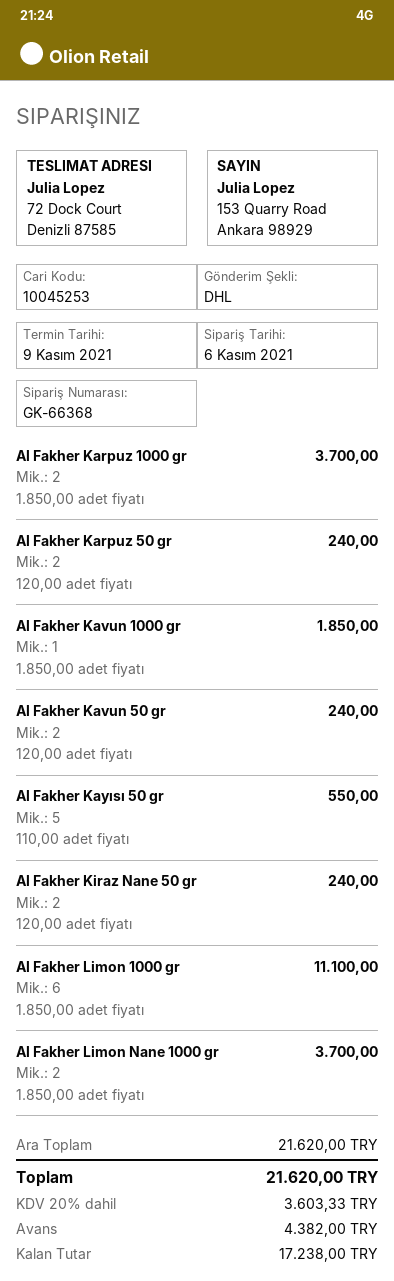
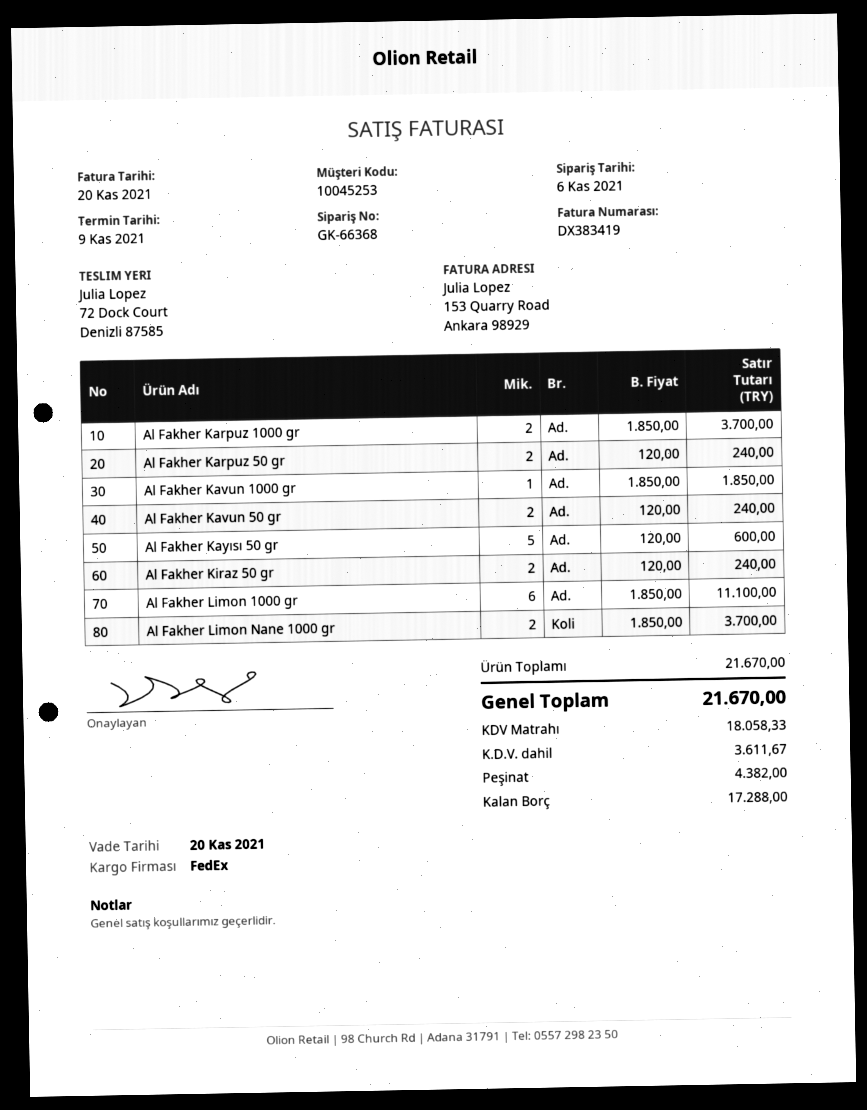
shipping method: DHL -> FedEx
Al Fakher Kayısı 50 gr: 5 x 110.00 = 550.00 -> 5 x 120.00 = 600.00
Al Fakher Kiraz Nane 50 gr: 2 x 120.00 = 240.00 -> none
Al Fakher Kiraz 50 gr: none -> 2 x 120.00 = 240.00
subtotal: 21620.00 -> 21670.00
tax: 3603.33 -> 3611.67
total: 21620.00 -> 21670.00
balance: 17238.00 -> 17288.00

